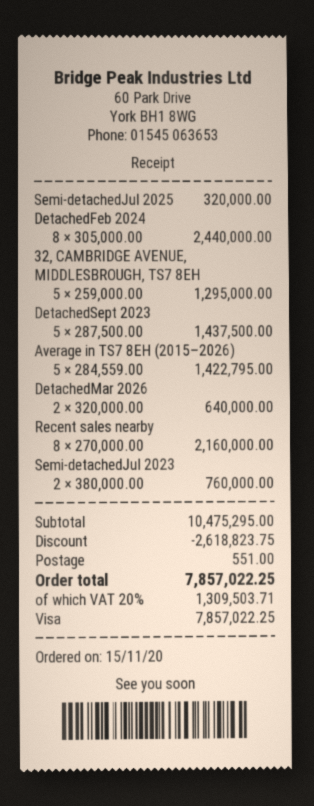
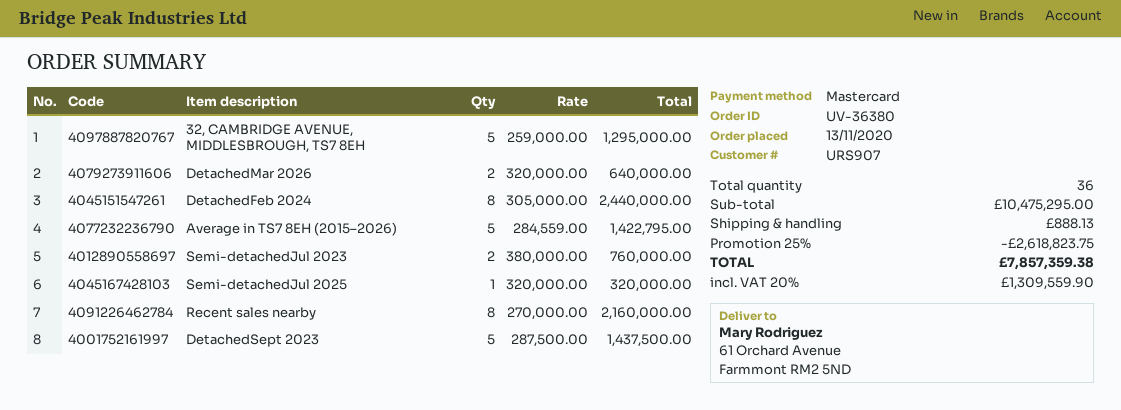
order date: 2020-11-15 -> 2020-11-13
payment method: Visa -> Mastercard
shipping: 551.00 -> 888.13
tax: 20% = 1309503.71 -> 20% = 1309559.90
total: 7857022.25 -> 7857359.38

